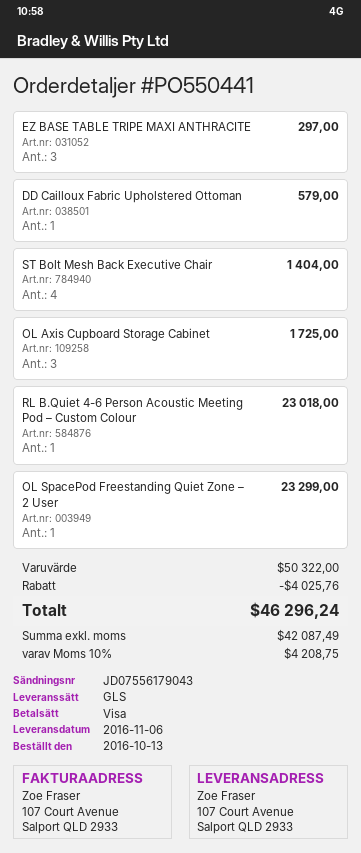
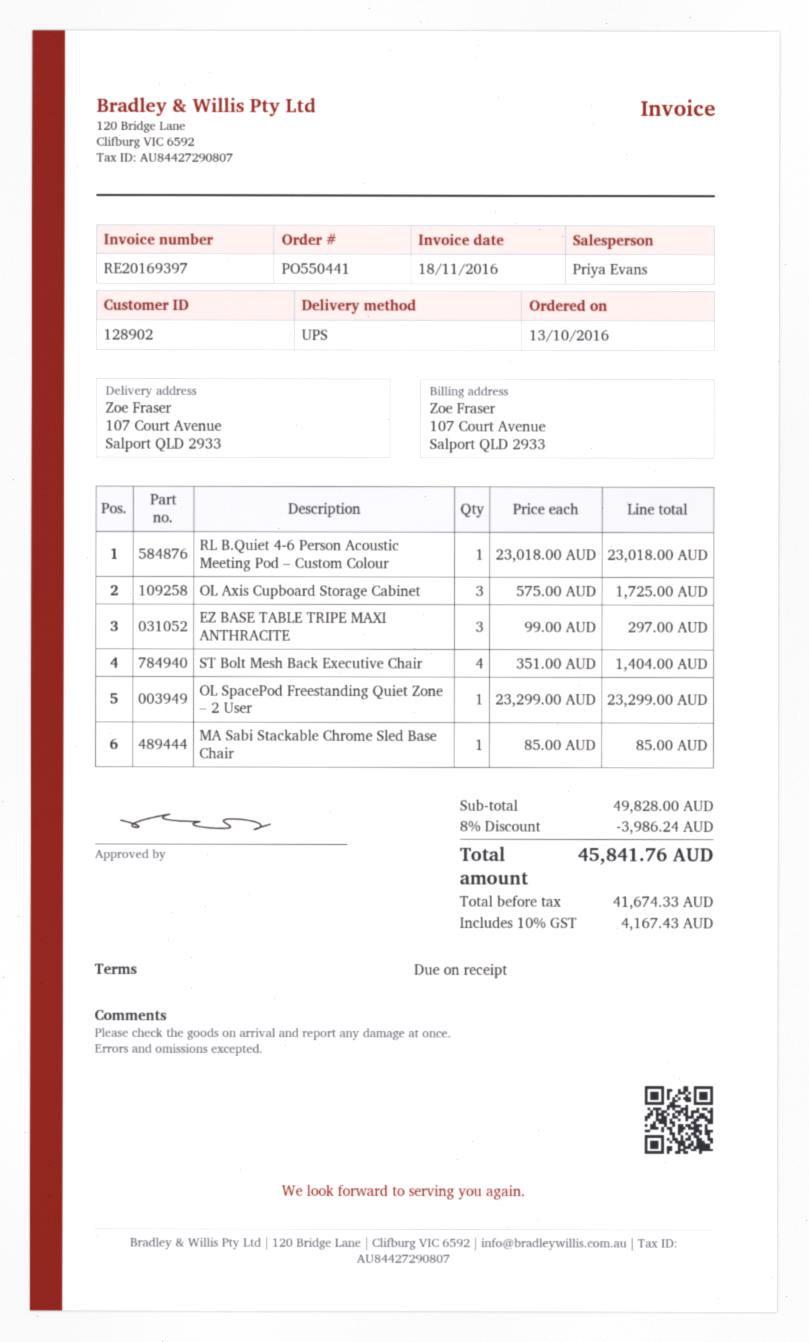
shipping method: GLS -> UPS
DD Cailloux Fabric Upholstered Ottoman: 1 for 579.00 -> none
MA Sabi Stackable Chrome Sled Base Chair: none -> 1 for 85.00
subtotal: 50322.00 -> 49828.00
discount: 4025.76 -> 3986.24
net: 42087.49 -> 41674.33
tax: 10% = 4208.75 -> 10% = 4167.43
total: 46296.24 -> 45841.76

